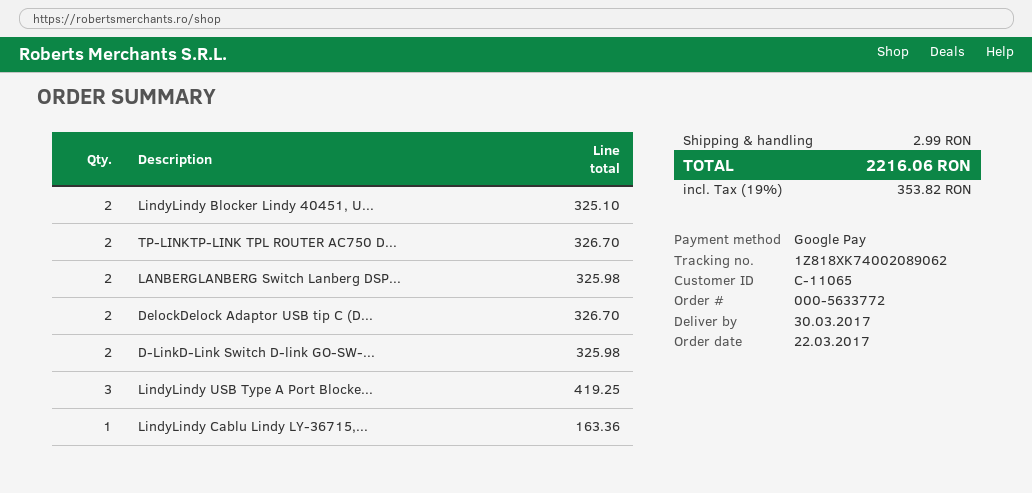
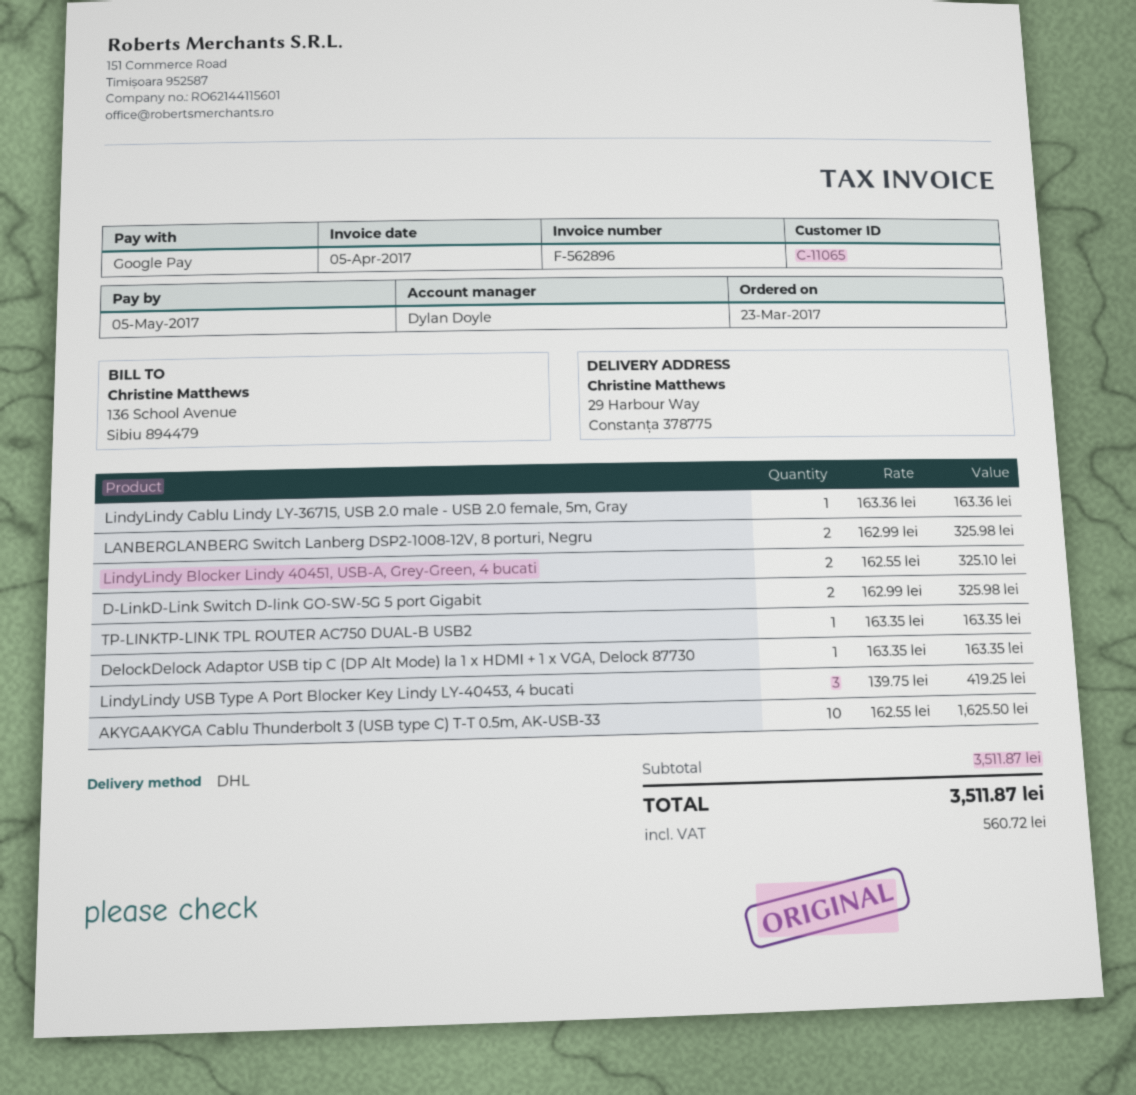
order date: 2017-03-22 -> 2017-03-23
TP-LINKTP-LINK TPL ROUTER AC750 D...: 2 for 326.70 -> 1 for 163.35
DelockDelock Adaptor USB tip C (D...: 2 for 326.70 -> 1 for 163.35
AKYGAAKYGA Cablu Thunderbolt 3 (USB type C) T-T 0.5m, AK-USB-33: none -> 10 for 1625.50
shipping: 2.99 -> none
tax: 353.82 -> 560.72
total: 2216.06 -> 3511.87

